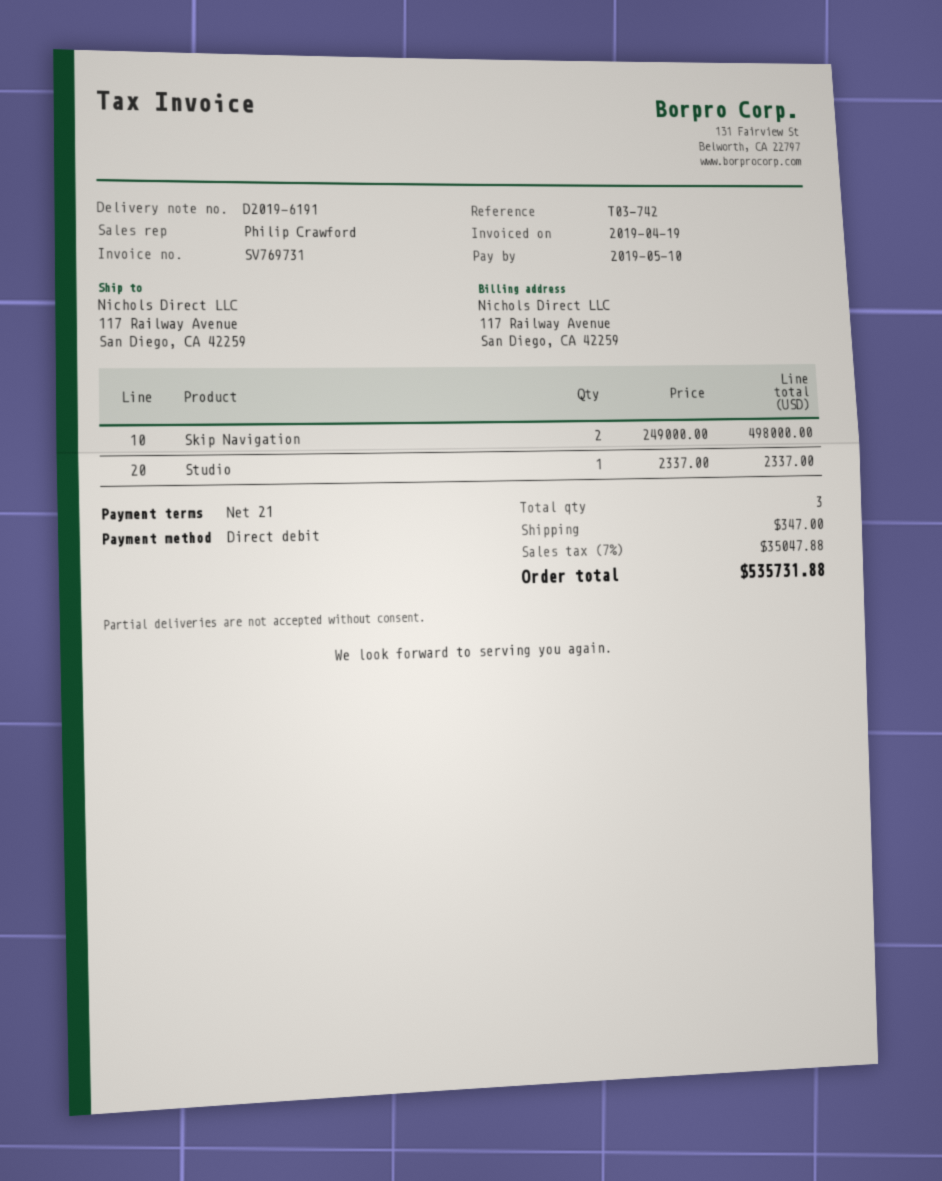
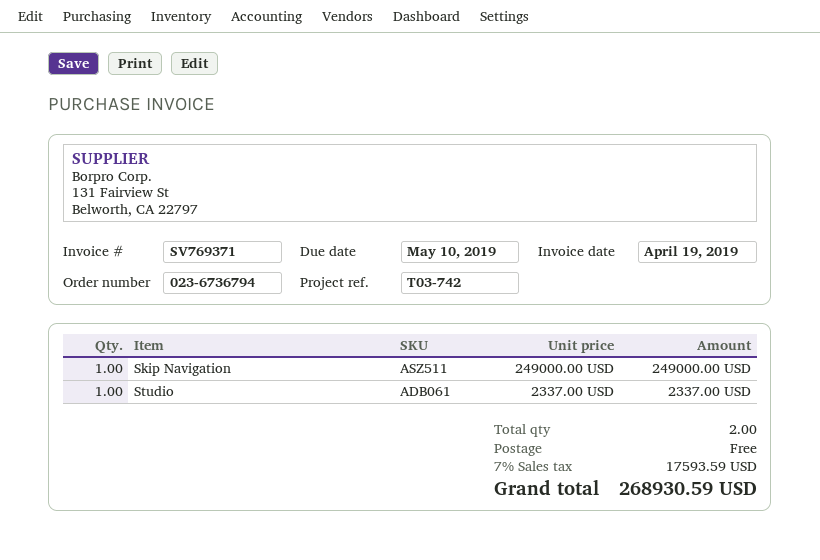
invoice number: SV769731 -> SV769371
Skip Navigation: 2 x 249000.00 = 498000.00 -> 1 x 249000.00 = 249000.00
total quantity: 3 -> 2
shipping: 347.00 -> 0.00
tax: 7% = 35047.88 -> 7% = 17593.59
total: 535731.88 -> 268930.59

